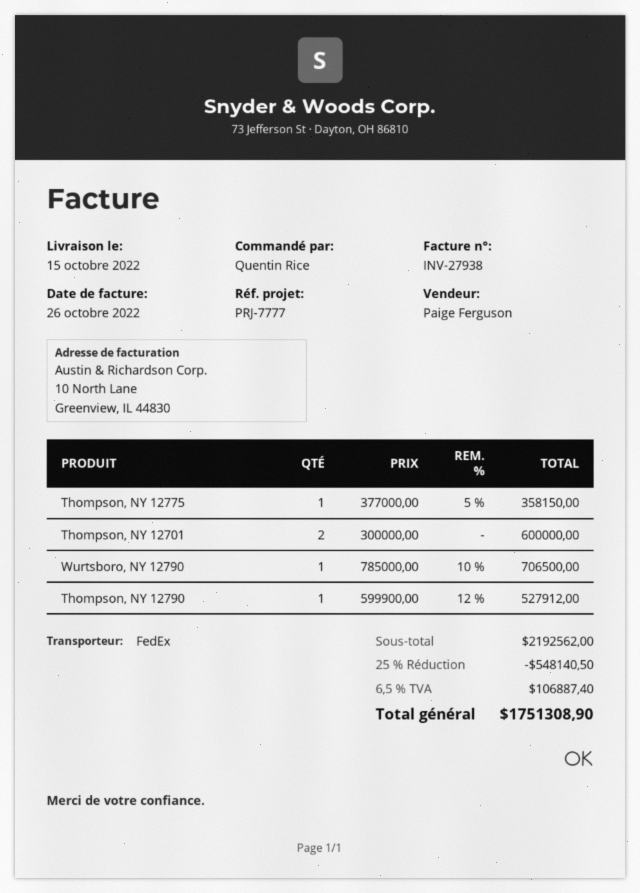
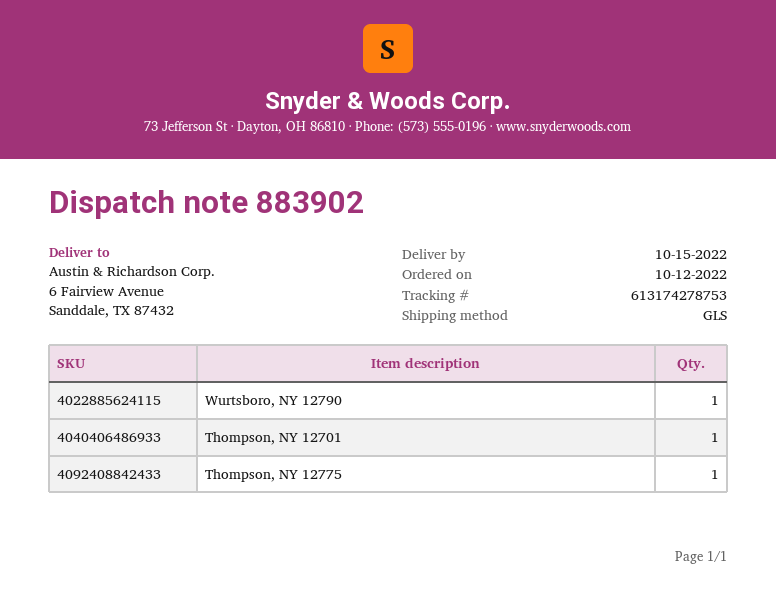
shipping method: FedEx -> GLS
Thompson, NY 12701: 2 -> 1
Thompson, NY 12790: 1 -> none

